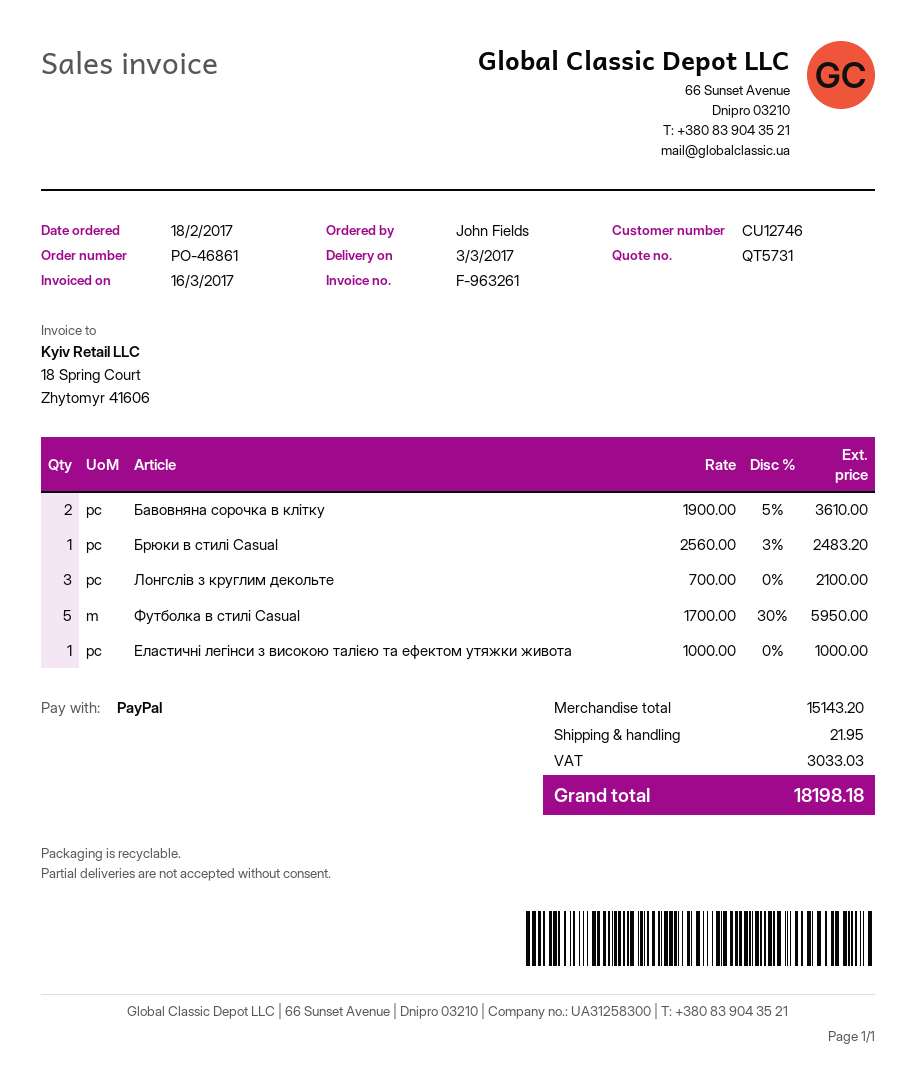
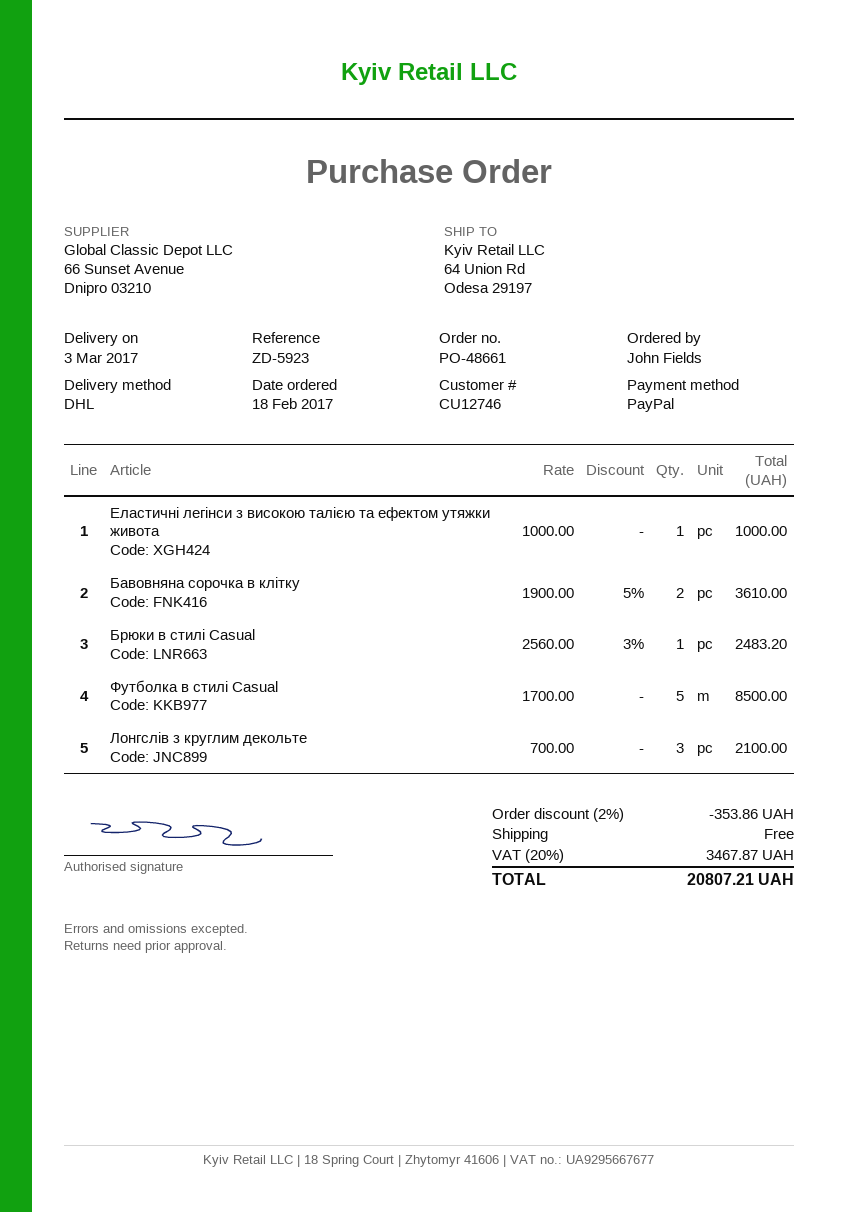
order number: PO-46861 -> PO-48661
Футболка в стилі Casual: 5 x 1700.00 - 30% = 5950.00 -> 5 x 1700.00 = 8500.00
discount: none -> 2% = 353.86
shipping: 21.95 -> 0.00
tax: 3033.03 -> 3467.87
total: 18198.18 -> 20807.21

